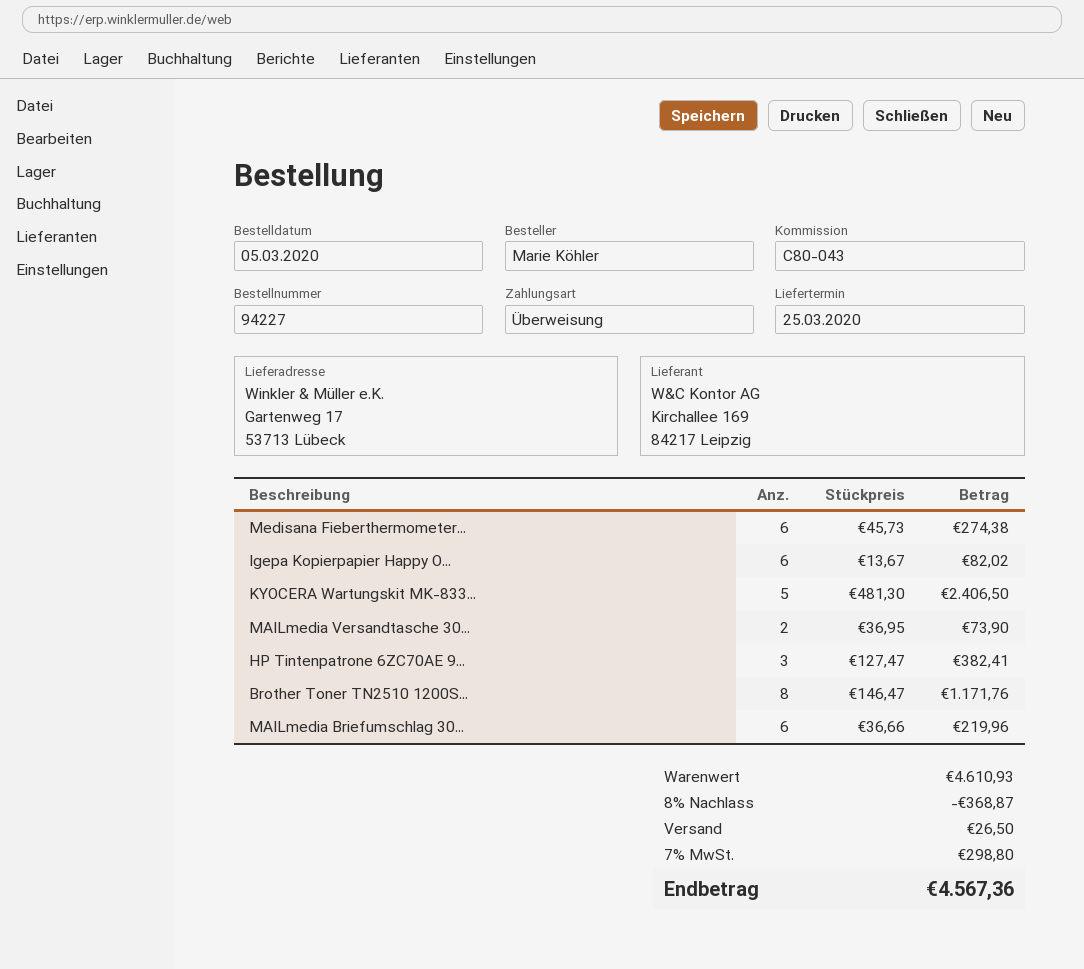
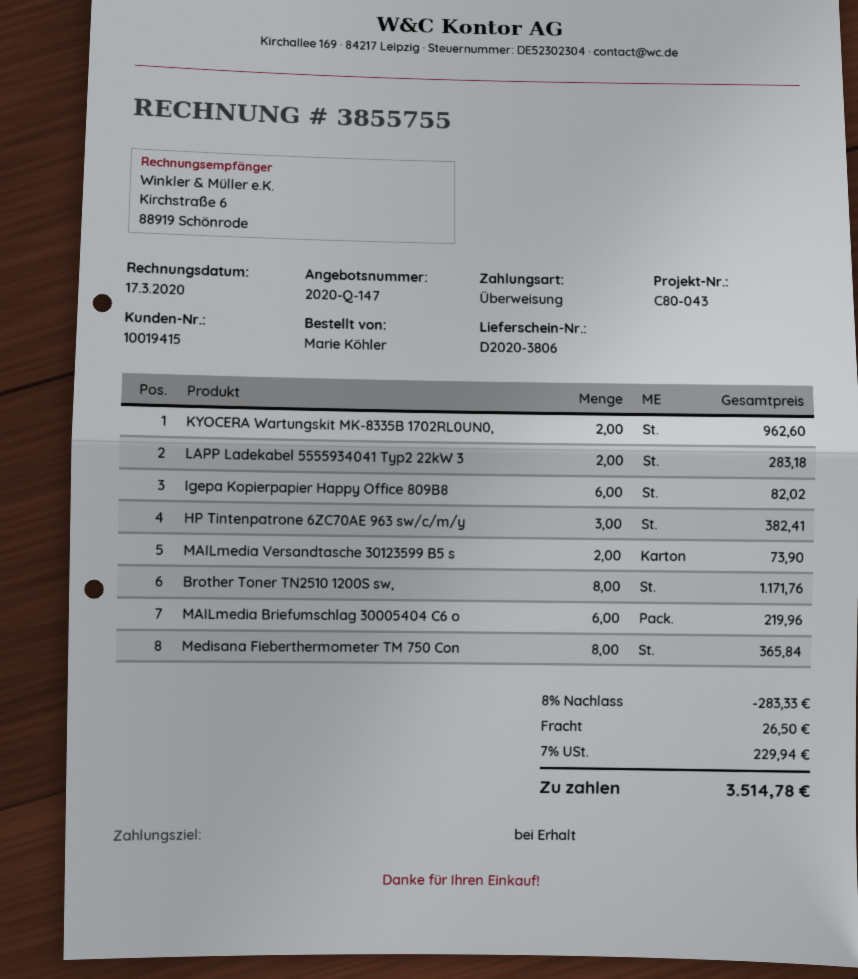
Medisana Fieberthermometer...: 6 for 274.38 -> 8 for 365.84
KYOCERA Wartungskit MK-833...: 5 for 2406.50 -> 2 for 962.60
LAPP Ladekabel 5555934041 Typ2 22kW 3: none -> 2 for 283.18
discount: 8% = 368.87 -> 8% = 283.33
tax: 7% = 298.80 -> 7% = 229.94
total: 4567.36 -> 3514.78

